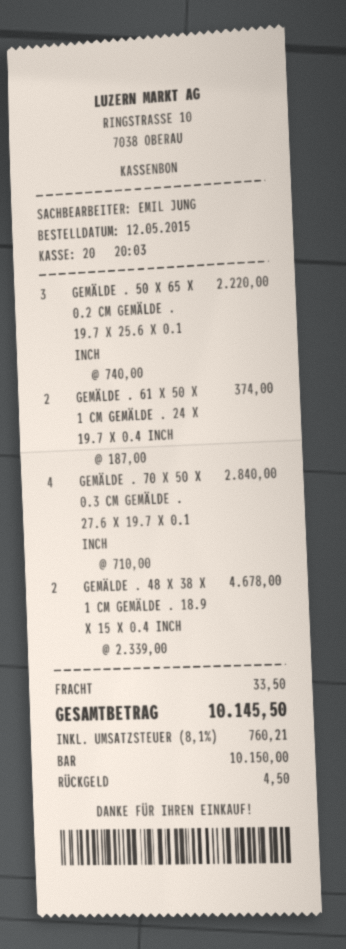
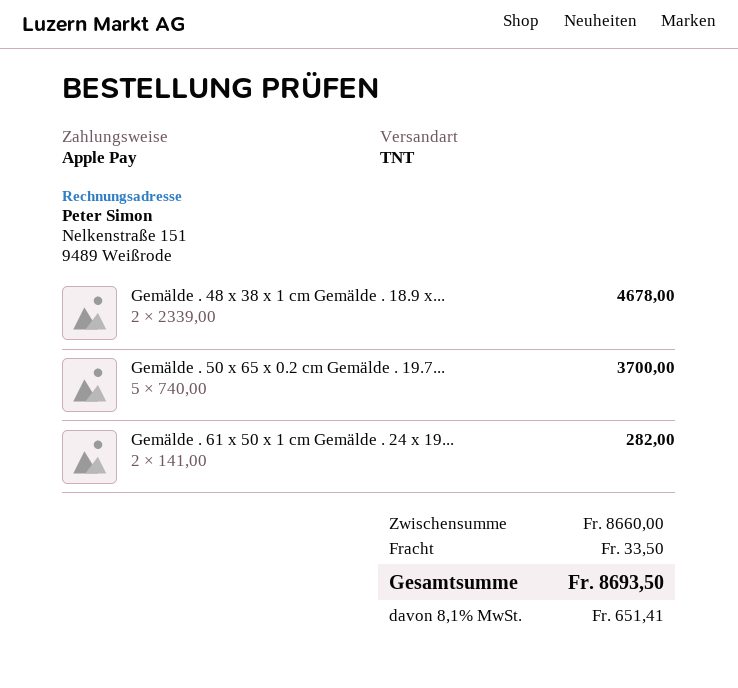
payment method: cash -> Apple Pay
GEMÄLDE . 50 X 65 X 0.2 CM GEMÄLDE . 19.7 X 25.6 X 0.1 INCH: 3 x 740.00 = 2220.00 -> 5 x 740.00 = 3700.00
GEMÄLDE . 61 X 50 X 1 CM GEMÄLDE . 24 X 19.7 X 0.4 INCH: 2 x 187.00 = 374.00 -> 2 x 141.00 = 282.00
GEMÄLDE . 70 X 50 X 0.3 CM GEMÄLDE . 27.6 X 19.7 X 0.1 INCH: 4 x 710.00 = 2840.00 -> none
tax: 8.1% = 760.21 -> 8.1% = 651.41
total: 10145.50 -> 8693.50

